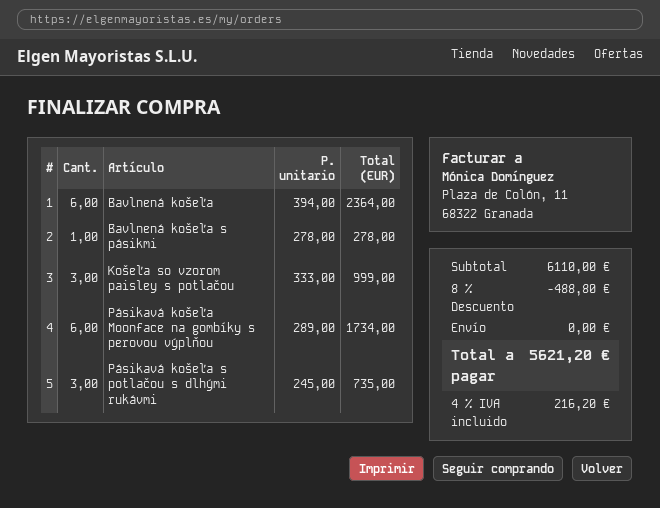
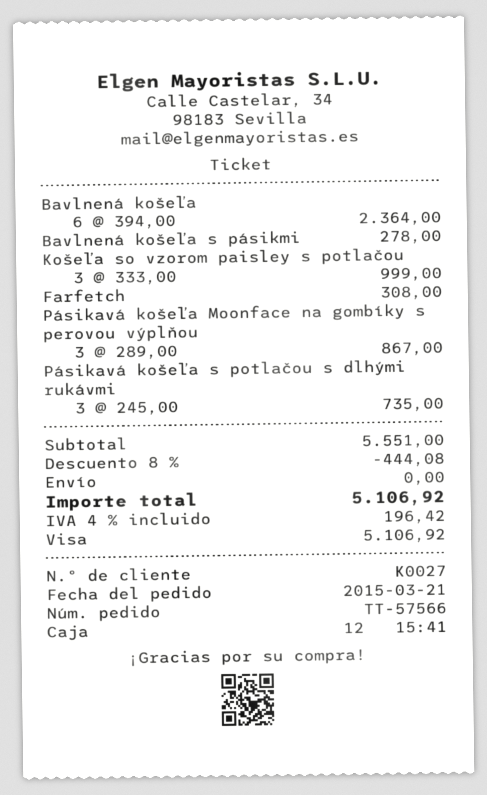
Pásikavá košeľa Moonface na gombíky s perovou výplňou: 6 x 289.00 = 1734.00 -> 3 x 289.00 = 867.00
Farfetch: none -> 1 x 308.00 = 308.00
subtotal: 6110.00 -> 5551.00
discount: 8% = 488.80 -> 8% = 444.08
tax: 4% = 216.20 -> 4% = 196.42
total: 5621.20 -> 5106.92

